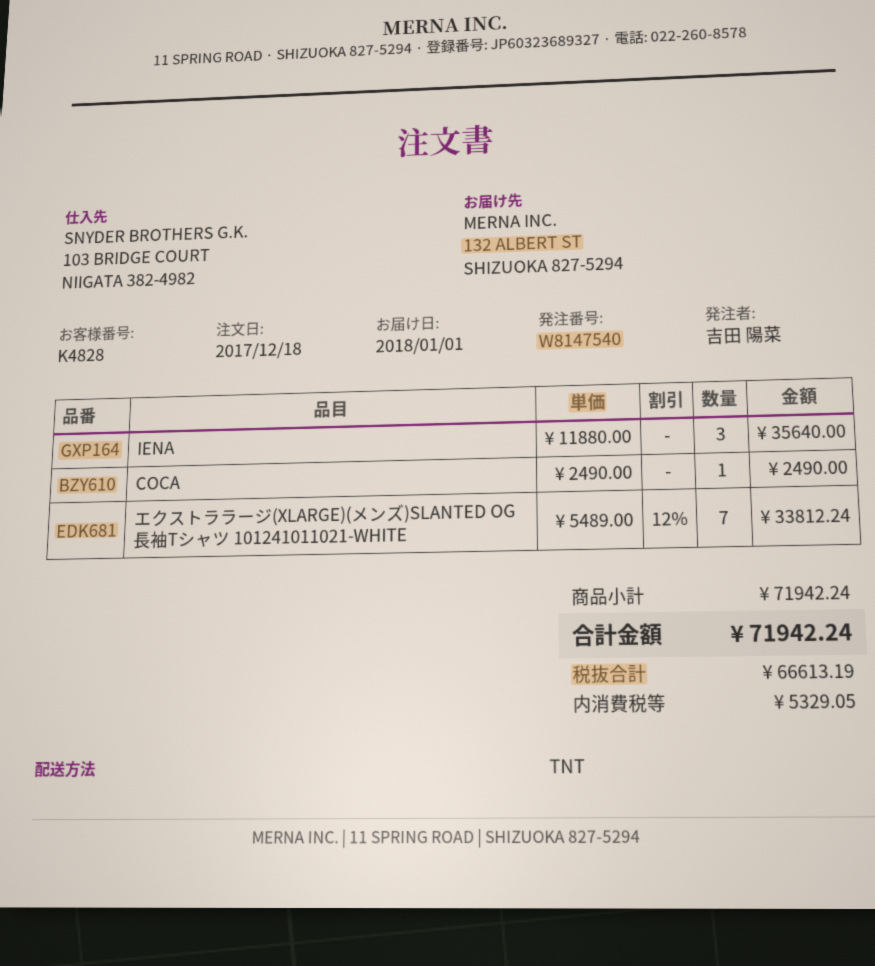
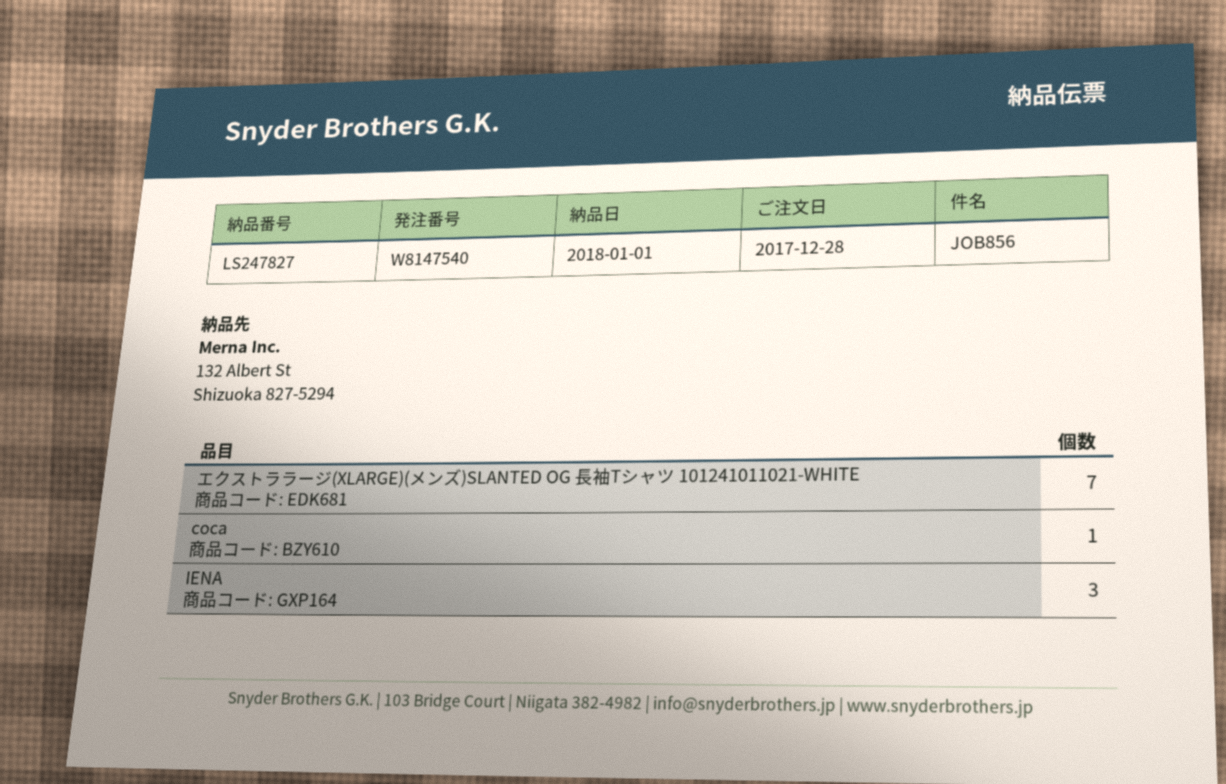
order date: 2017-12-18 -> 2017-12-28

